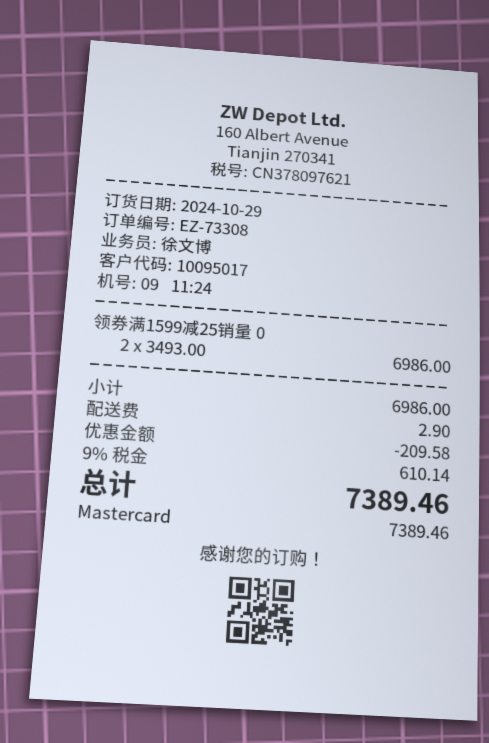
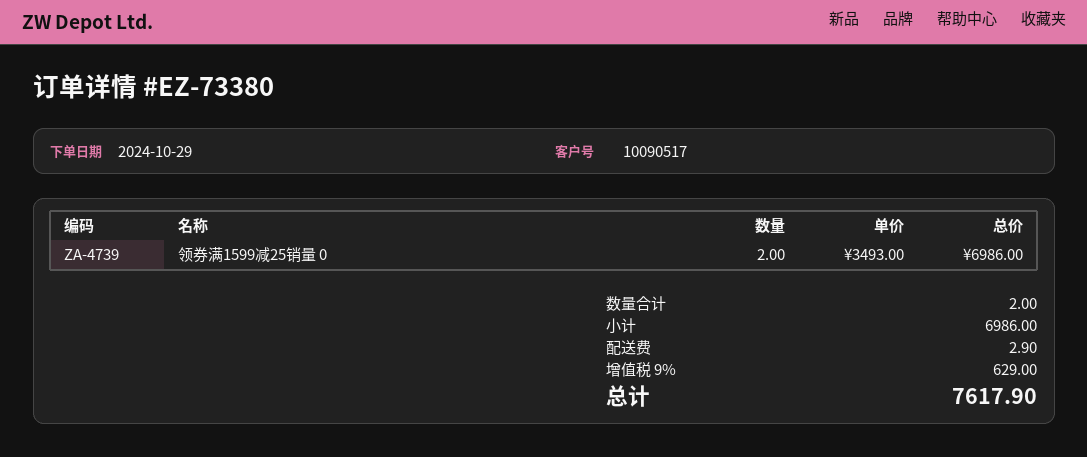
order number: EZ-73308 -> EZ-73380
customer number: 10095017 -> 10090517
discount: 209.58 -> none
tax: 9% = 610.14 -> 9% = 629.00
total: 7389.46 -> 7617.90

